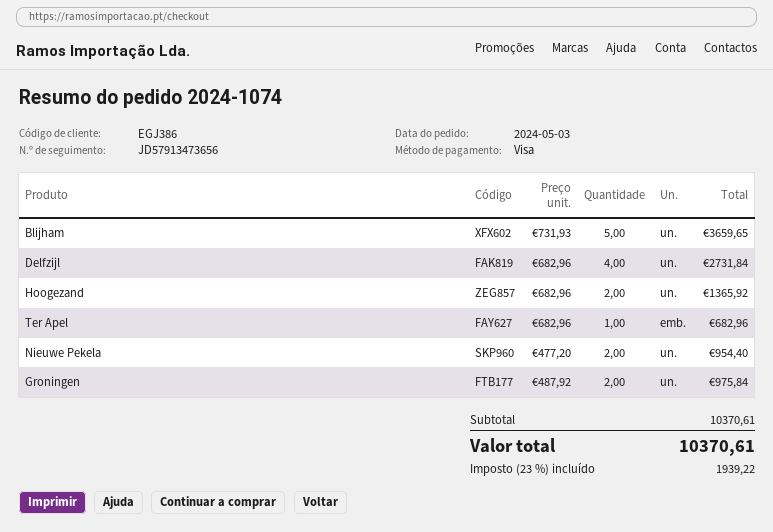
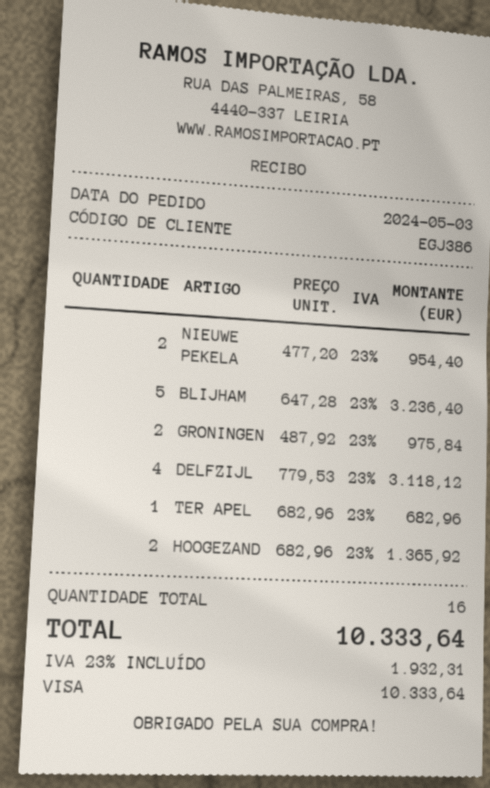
Blijham: 5 x 731.93 = 3659.65 -> 5 x 647.28 = 3236.40
Delfzijl: 4 x 682.96 = 2731.84 -> 4 x 779.53 = 3118.12
tax: 23% = 1939.22 -> 23% = 1932.31
total: 10370.61 -> 10333.64

